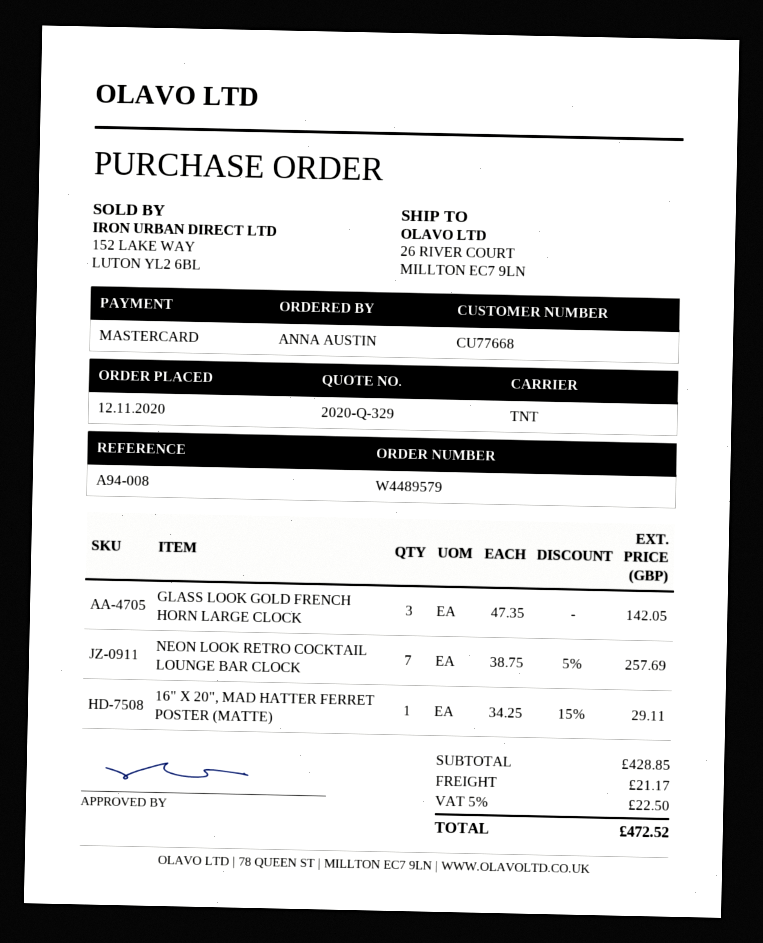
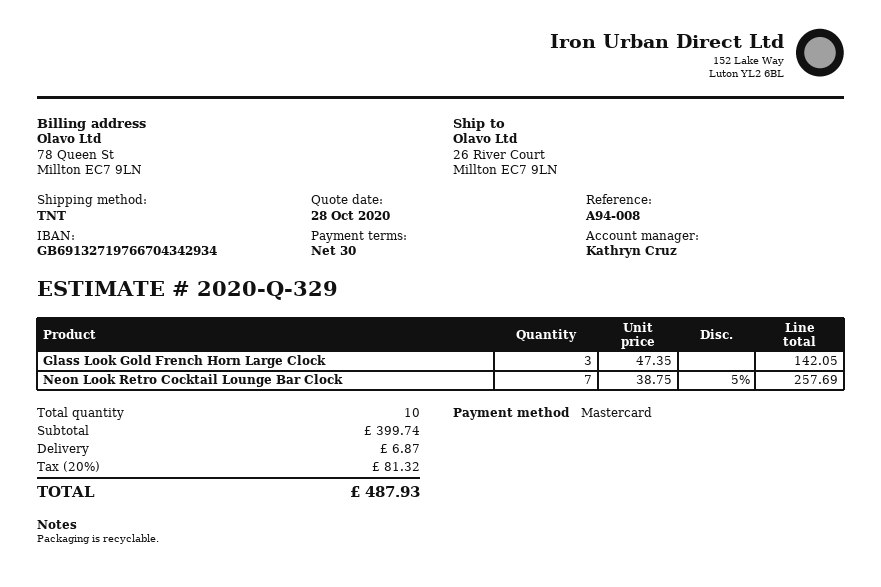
16" X 20", MAD HATTER FERRET POSTER (MATTE): 1 x 34.25 - 15% = 29.11 -> none
subtotal: 428.85 -> 399.74
shipping: 21.17 -> 6.87
tax: 5% = 22.50 -> 20% = 81.32
total: 472.52 -> 487.93

